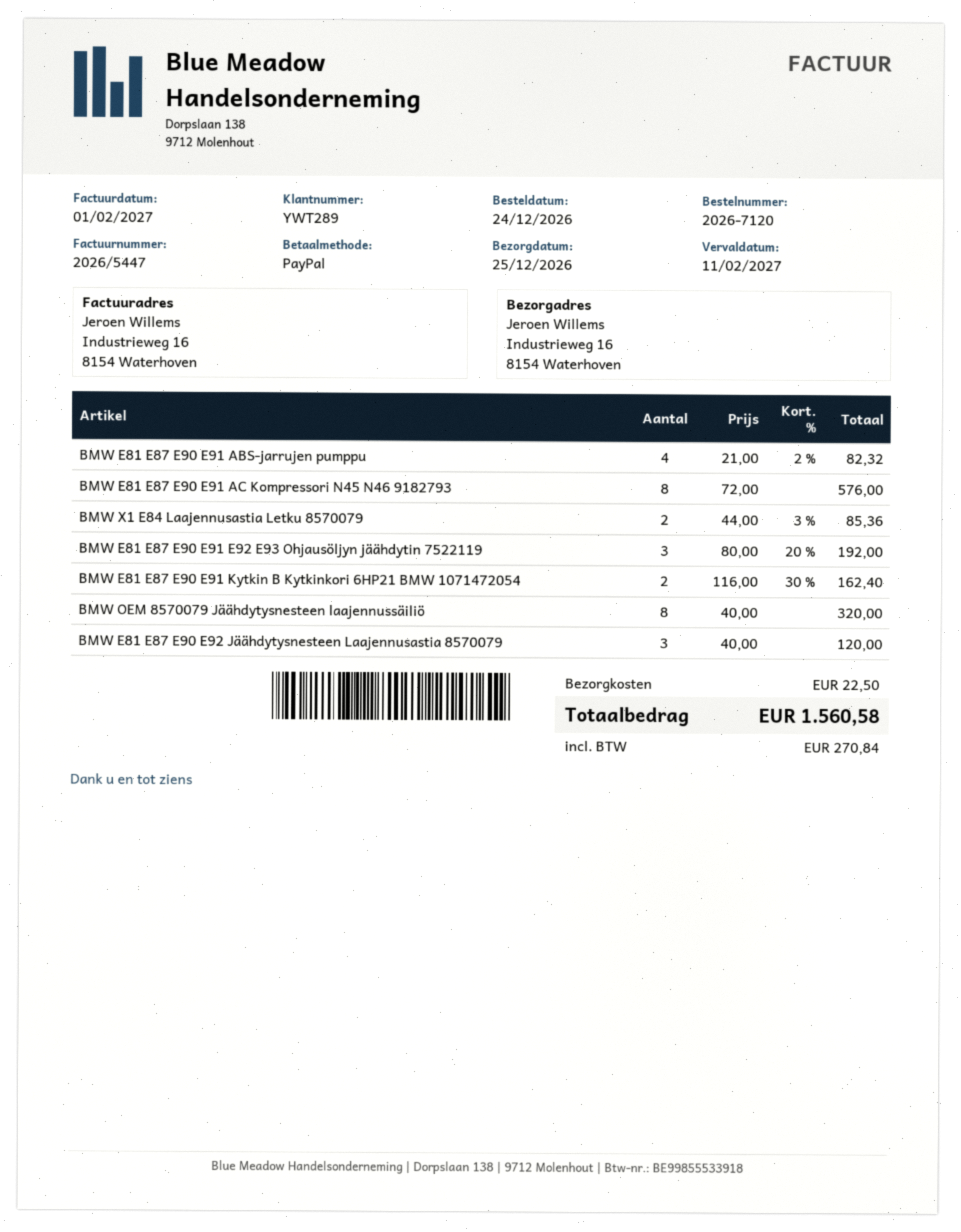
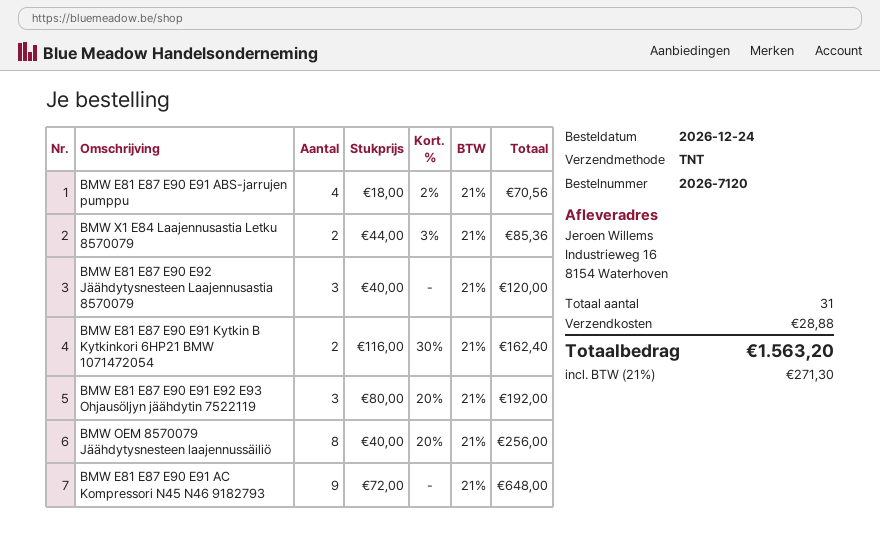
BMW E81 E87 E90 E91 ABS-jarrujen pumppu: 4 x 21.00 - 2% = 82.32 -> 4 x 18.00 - 2% = 70.56
BMW E81 E87 E90 E91 AC Kompressori N45 N46 9182793: 8 x 72.00 = 576.00 -> 9 x 72.00 = 648.00
BMW OEM 8570079 Jäähdytysnesteen laajennussäiliö: 8 x 40.00 = 320.00 -> 8 x 40.00 - 20% = 256.00
shipping: 22.50 -> 28.88
tax: 270.84 -> 271.30
total: 1560.58 -> 1563.20

